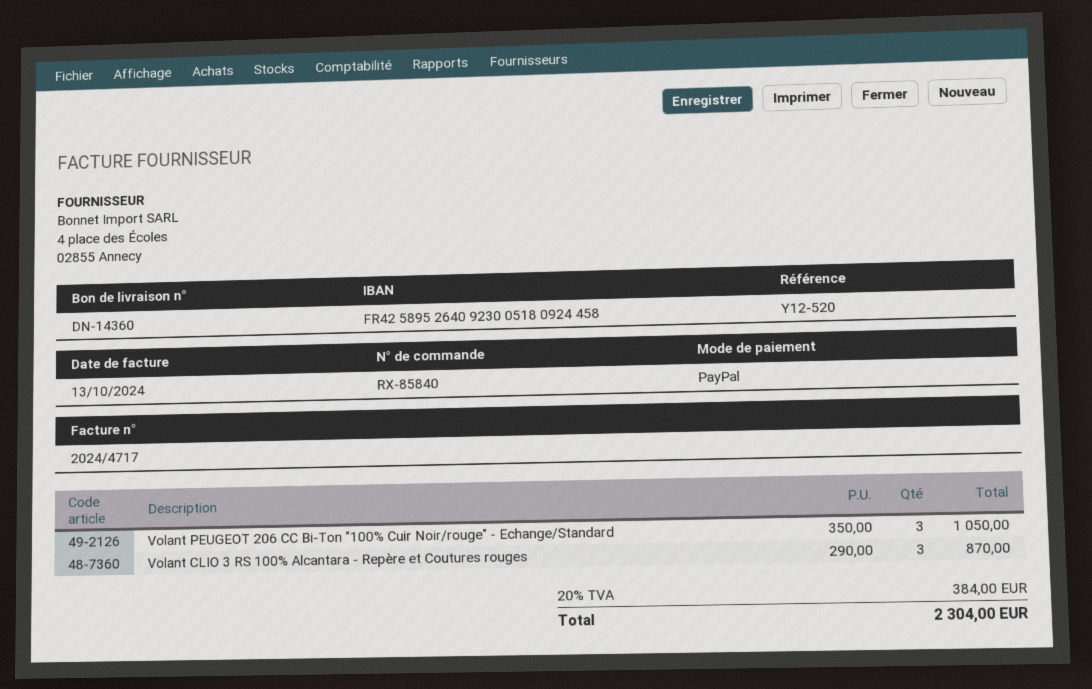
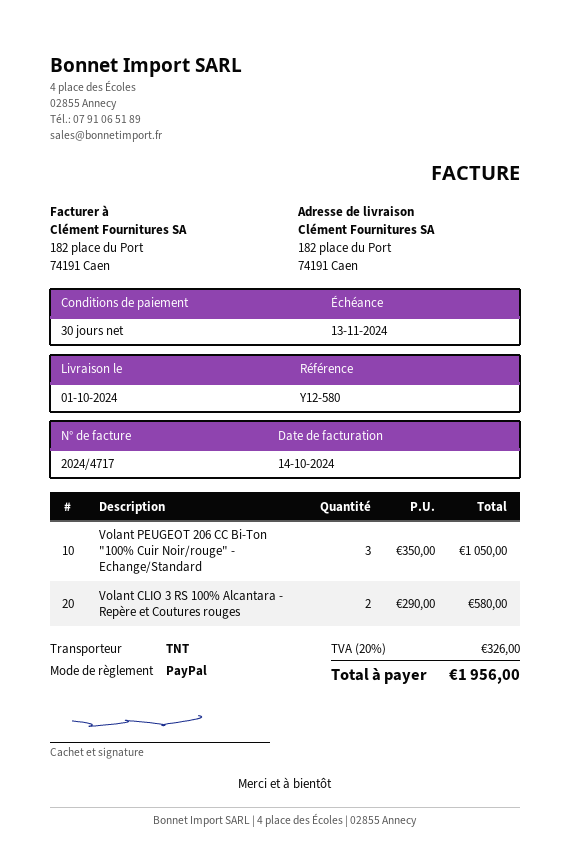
invoice date: 2024-10-13 -> 2024-10-14
reference: Y12-520 -> Y12-580
Volant CLIO 3 RS 100% Alcantara - Repère et Coutures rouges: 3 x 290.00 = 870.00 -> 2 x 290.00 = 580.00
tax: 20% = 384.00 -> 20% = 326.00
total: 2304.00 -> 1956.00

